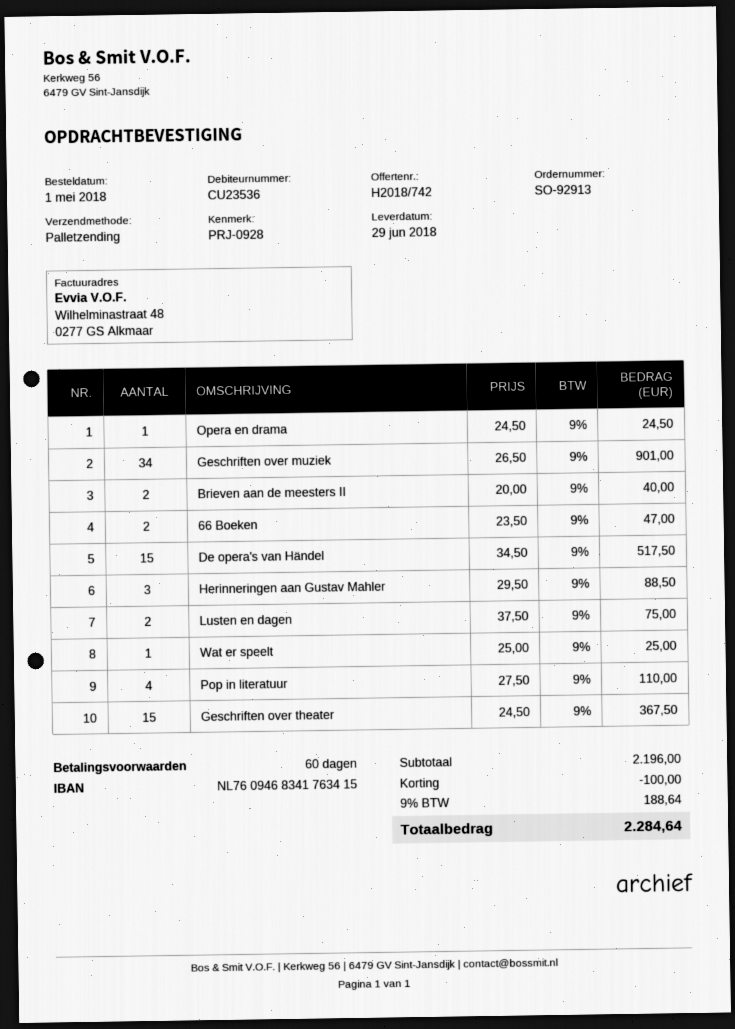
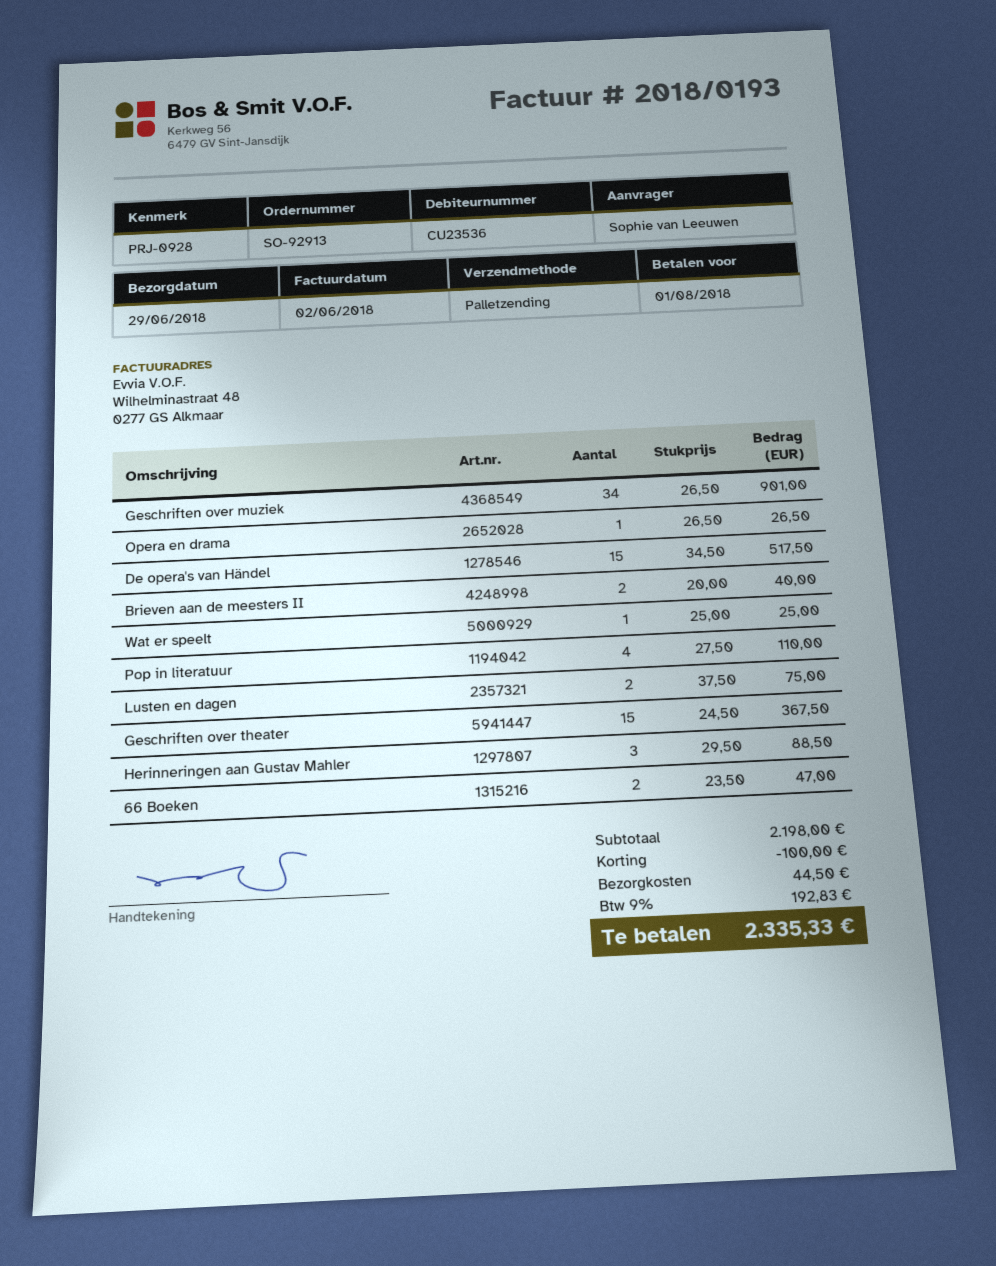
Opera en drama: 1 x 24.50 = 24.50 -> 1 x 26.50 = 26.50
subtotal: 2196.00 -> 2198.00
shipping: none -> 44.50
tax: 9% = 188.64 -> 9% = 192.83
total: 2284.64 -> 2335.33

